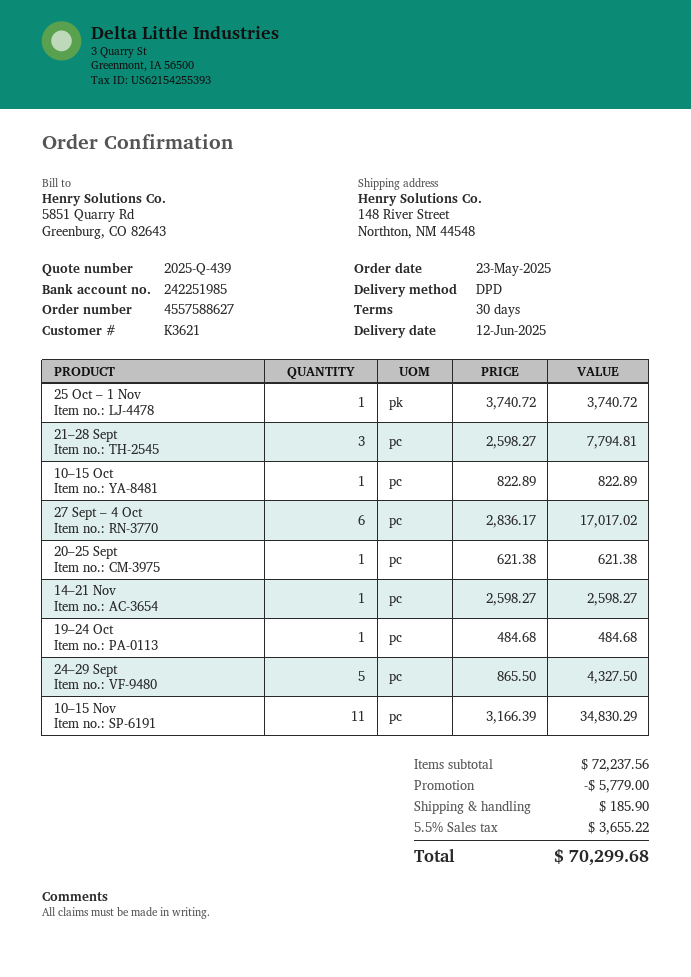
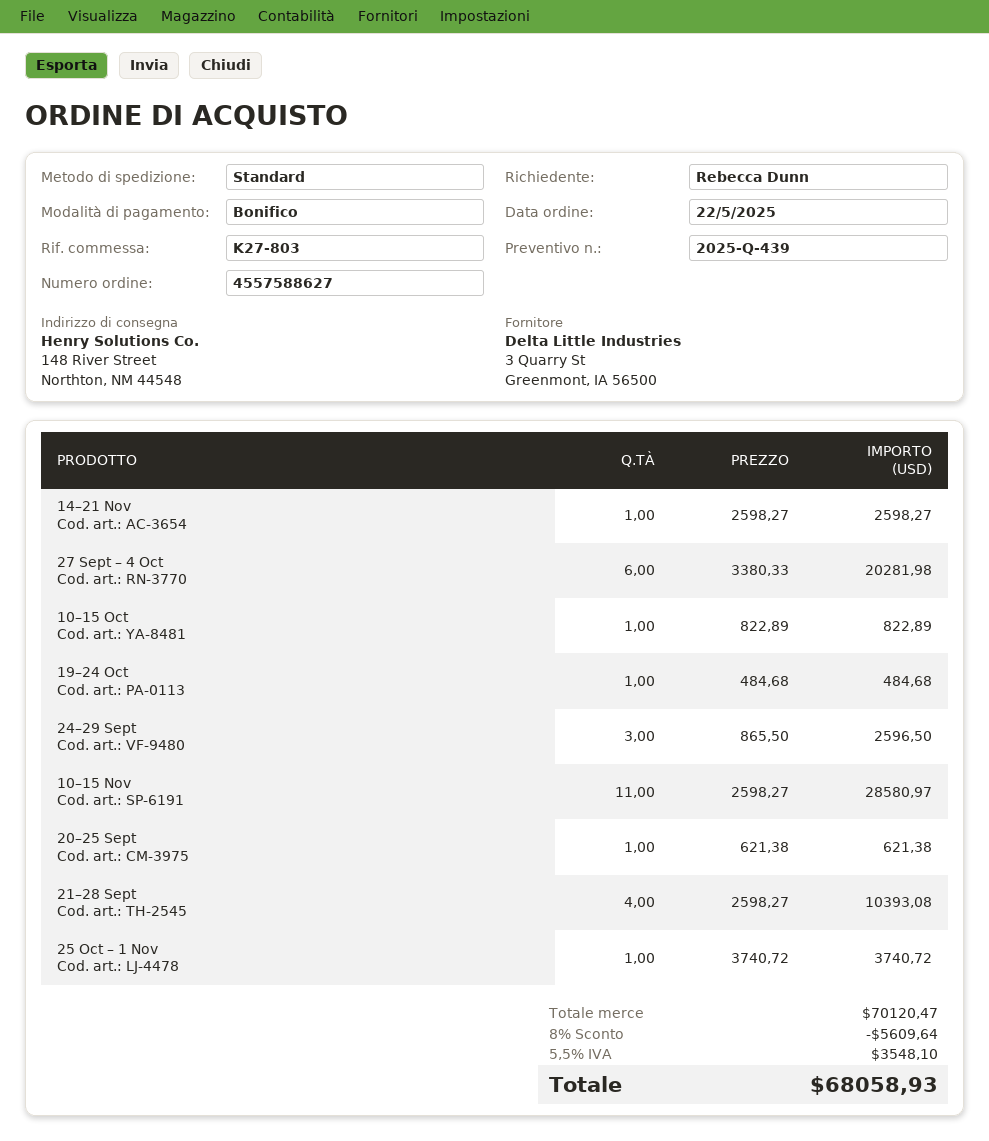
order date: 2025-05-23 -> 2025-05-22
shipping method: DPD -> standard
21–28 Sept: 3 x 2598.27 = 7794.81 -> 4 x 2598.27 = 10393.08
27 Sept – 4 Oct: 6 x 2836.17 = 17017.02 -> 6 x 3380.33 = 20281.98
24–29 Sept: 5 x 865.50 = 4327.50 -> 3 x 865.50 = 2596.50
10–15 Nov: 11 x 3166.39 = 34830.29 -> 11 x 2598.27 = 28580.97
subtotal: 72237.56 -> 70120.47
discount: 5779.00 -> 5609.64
shipping: 185.90 -> none
tax: 5.5% = 3655.22 -> 5.5% = 3548.10
total: 70299.68 -> 68058.93

